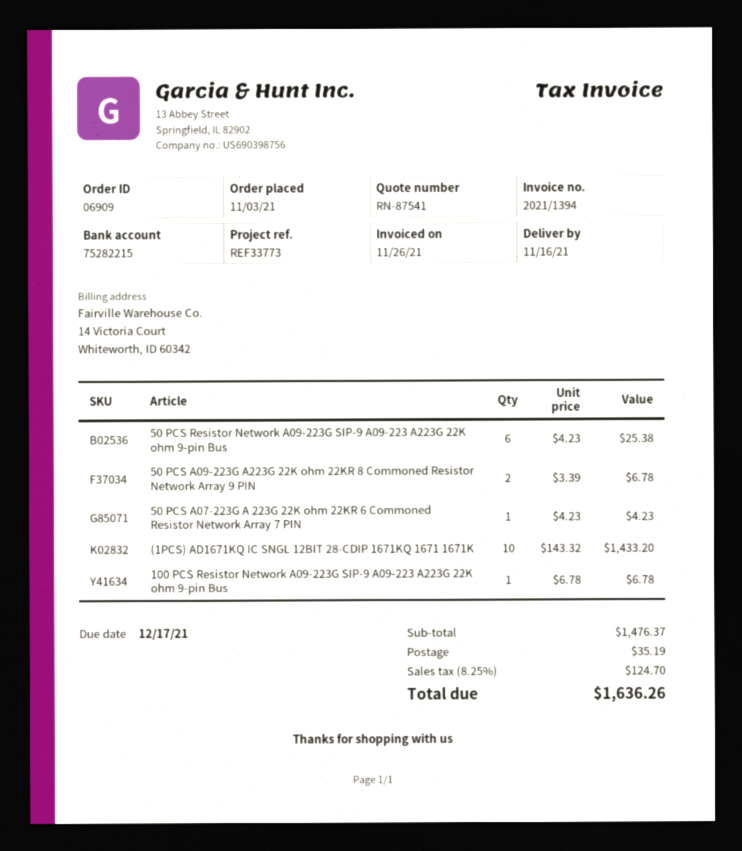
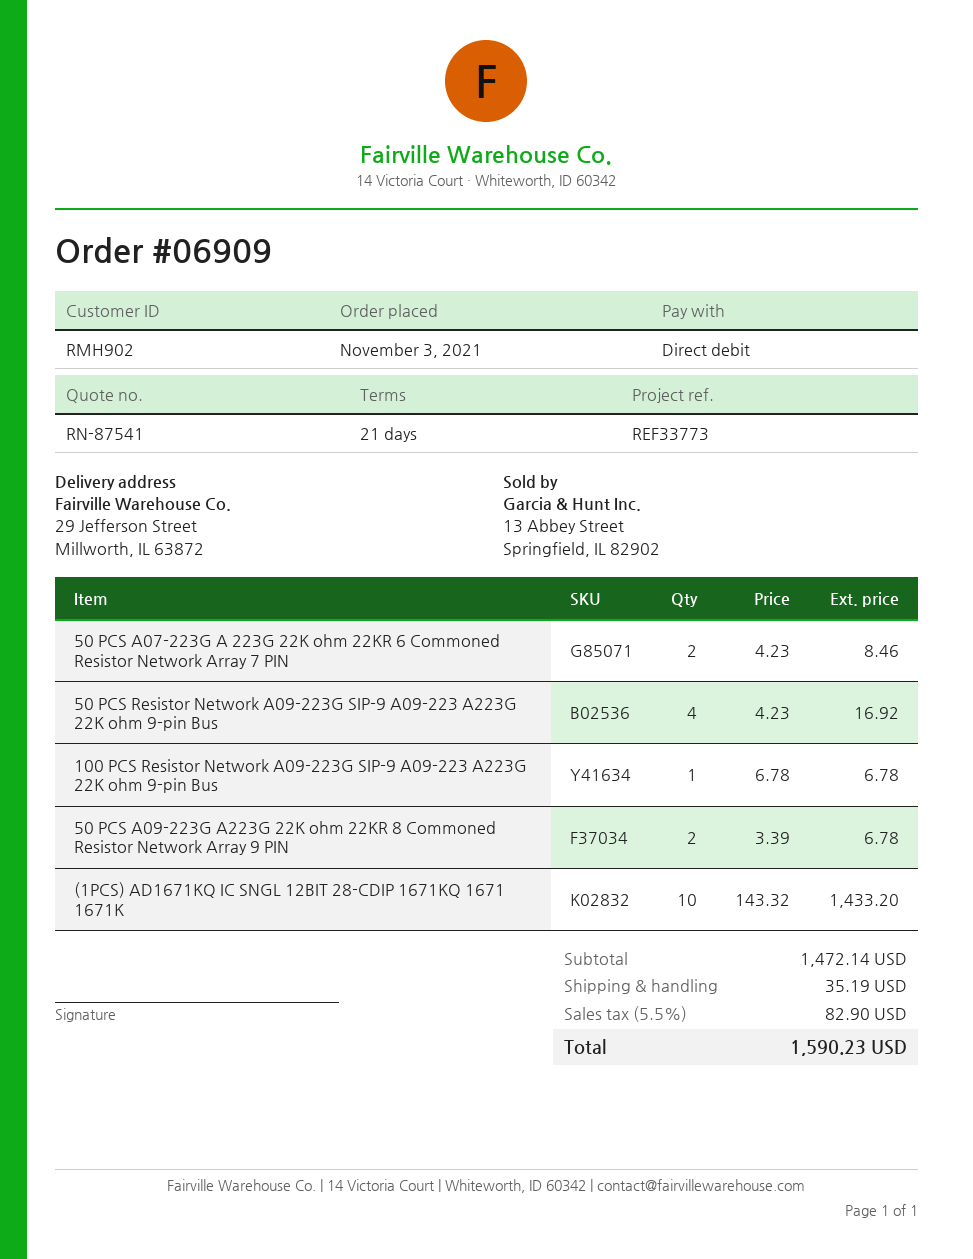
50 PCS Resistor Network A09-223G SIP-9 A09-223 A223G 22K ohm 9-pin Bus: 6 x 4.23 = 25.38 -> 4 x 4.23 = 16.92
50 PCS A07-223G A 223G 22K ohm 22KR 6 Commoned Resistor Network Array 7 PIN: 1 x 4.23 = 4.23 -> 2 x 4.23 = 8.46
subtotal: 1476.37 -> 1472.14
tax: 8.25% = 124.70 -> 5.5% = 82.90
total: 1636.26 -> 1590.23

